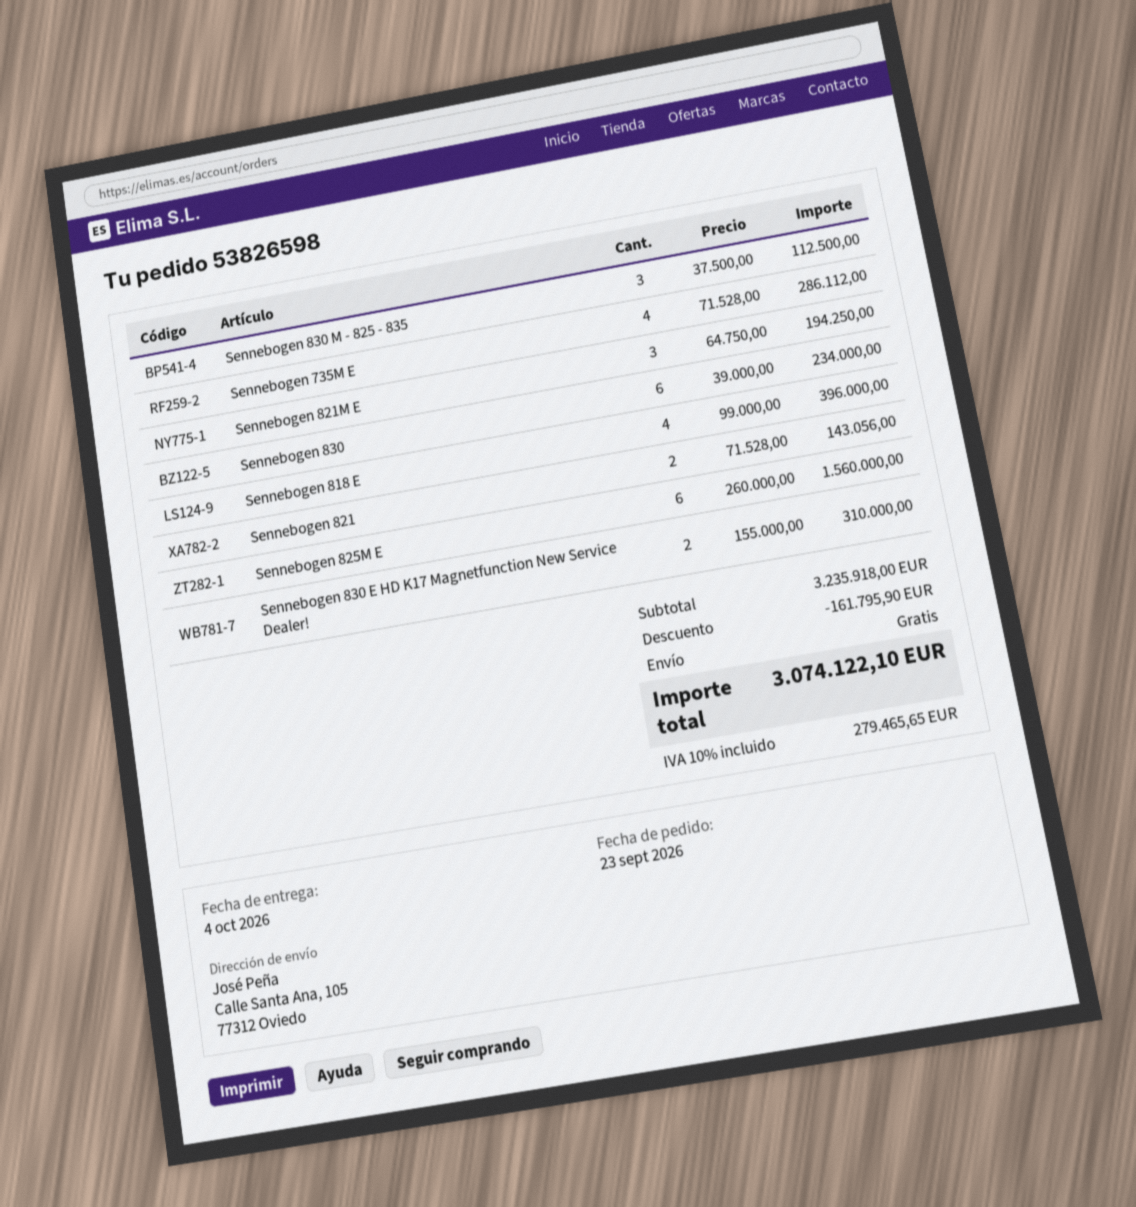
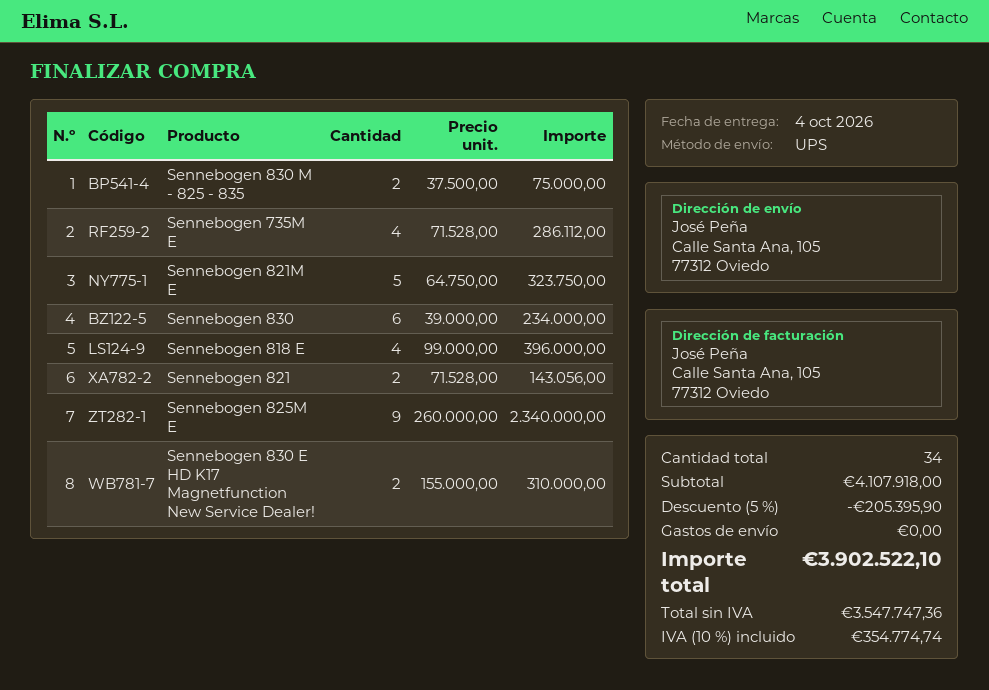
Sennebogen 830 M - 825 - 835: 3 x 37500.00 = 112500.00 -> 2 x 37500.00 = 75000.00
Sennebogen 821M E: 3 x 64750.00 = 194250.00 -> 5 x 64750.00 = 323750.00
Sennebogen 825M E: 6 x 260000.00 = 1560000.00 -> 9 x 260000.00 = 2340000.00
subtotal: 3235918.00 -> 4107918.00
discount: 161795.90 -> 205395.90
tax: 10% = 279465.65 -> 10% = 354774.74
total: 3074122.10 -> 3902522.10

